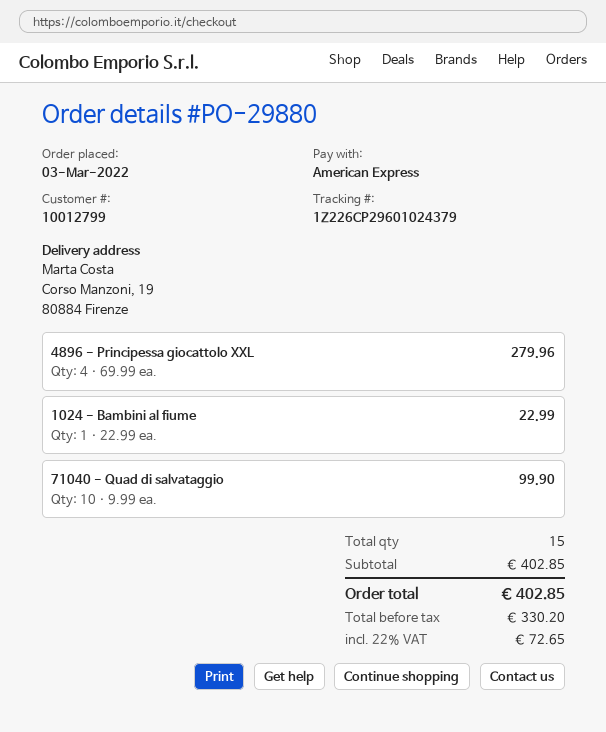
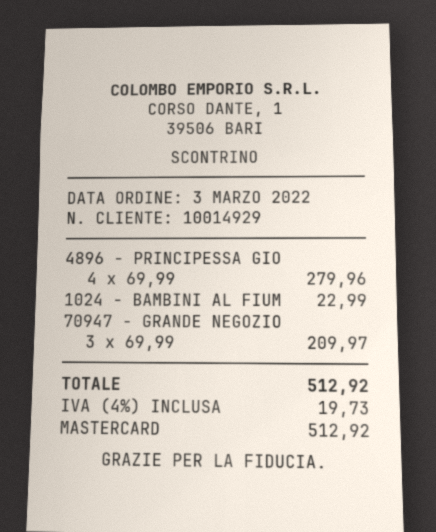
customer number: 10012799 -> 10014929
payment method: American Express -> Mastercard
71040 - Quad di salvataggio: 10 x 9.99 = 99.90 -> none
70947 - GRANDE NEGOZIO: none -> 3 x 69.99 = 209.97
tax: 22% = 72.65 -> 4% = 19.73
total: 402.85 -> 512.92

